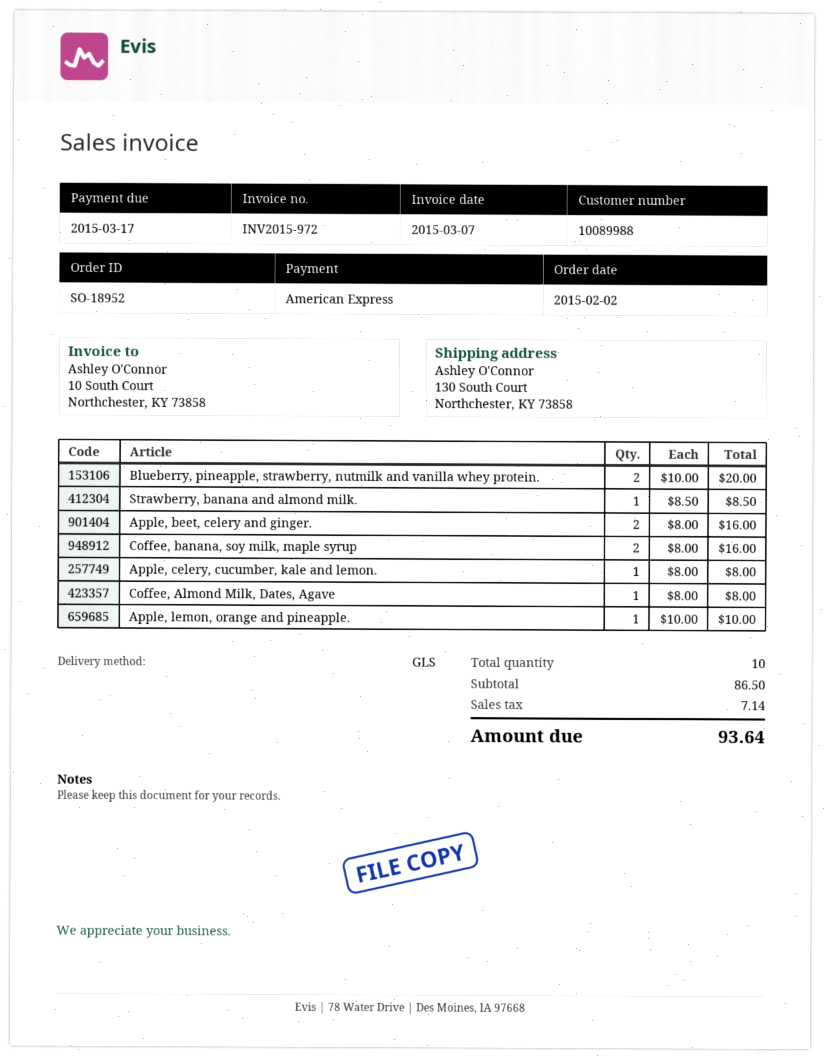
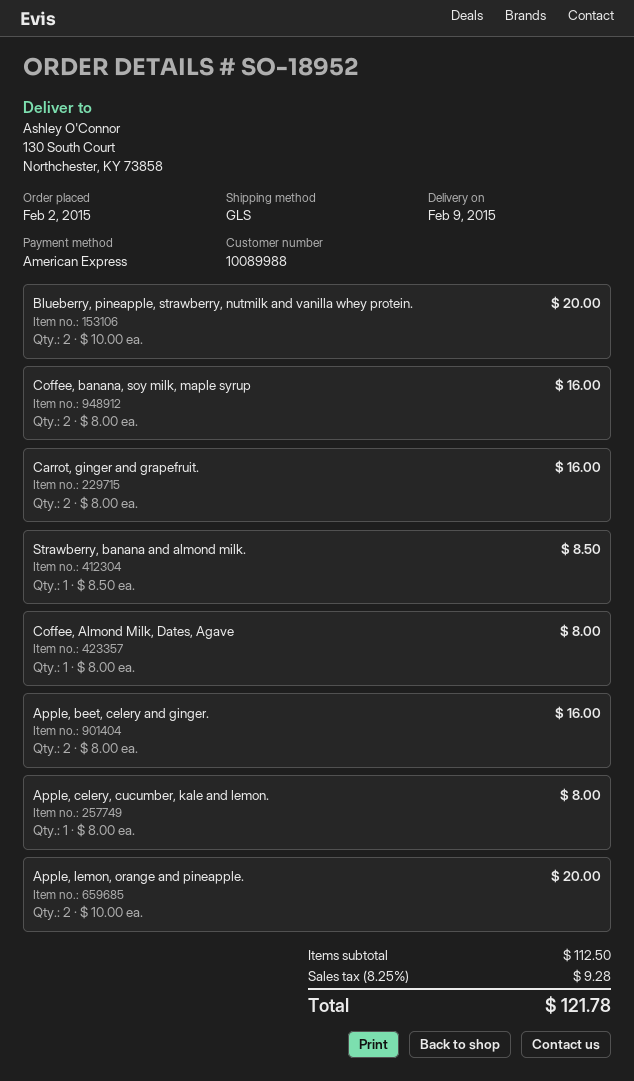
Apple, lemon, orange and pineapple.: 1 x 10.00 = 10.00 -> 2 x 10.00 = 20.00
Carrot, ginger and grapefruit.: none -> 2 x 8.00 = 16.00
subtotal: 86.50 -> 112.50
tax: 7.14 -> 9.28
total: 93.64 -> 121.78

